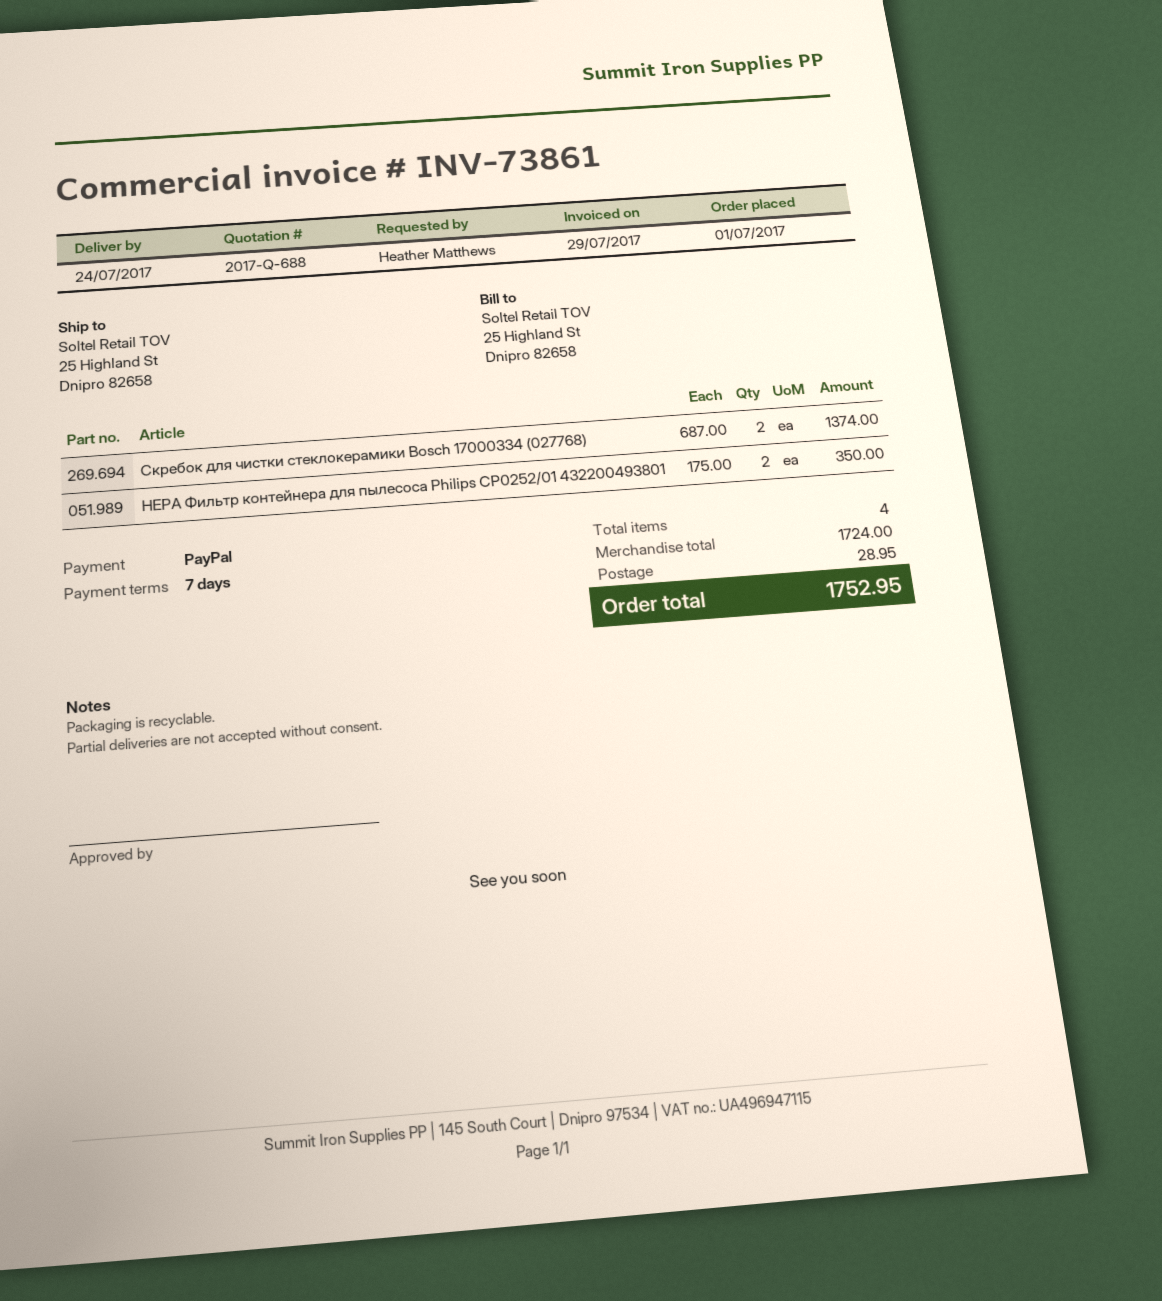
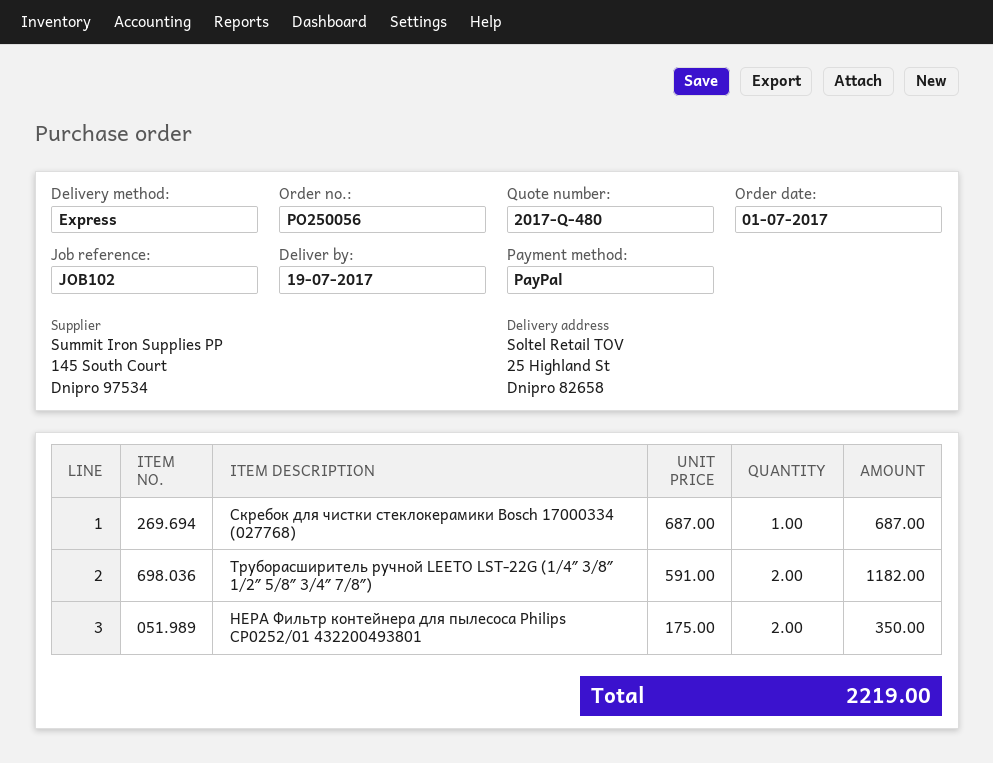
quote number: 2017-Q-688 -> 2017-Q-480
delivery date: 2017-07-24 -> 2017-07-19
Скребок для чистки стеклокерамики Bosch 17000334 (027768): 2 x 687.00 = 1374.00 -> 1 x 687.00 = 687.00
Труборасширитель ручной LEETO LST-22G (1/4″ 3/8″ 1/2″ 5/8″ 3/4″ 7/8″): none -> 2 x 591.00 = 1182.00
shipping: 28.95 -> none
total: 1752.95 -> 2219.00

